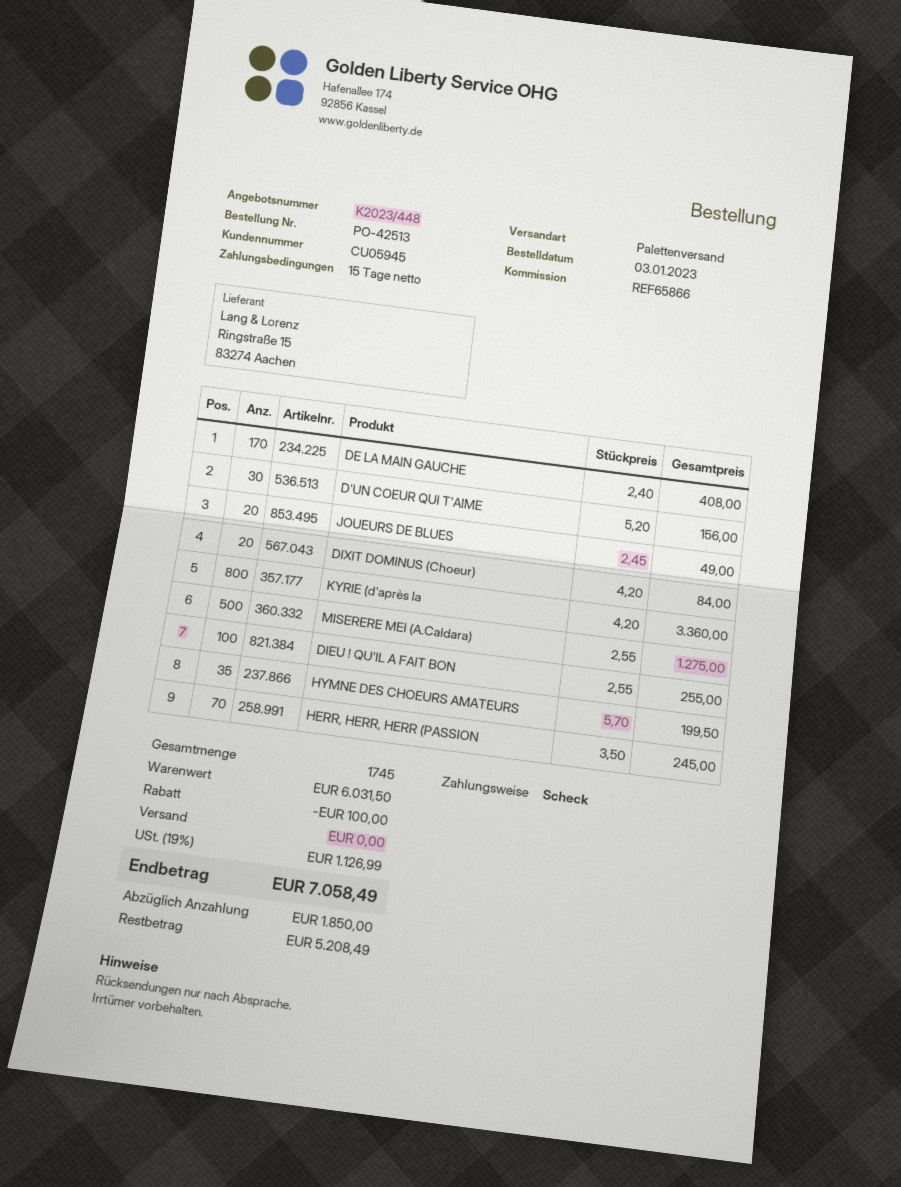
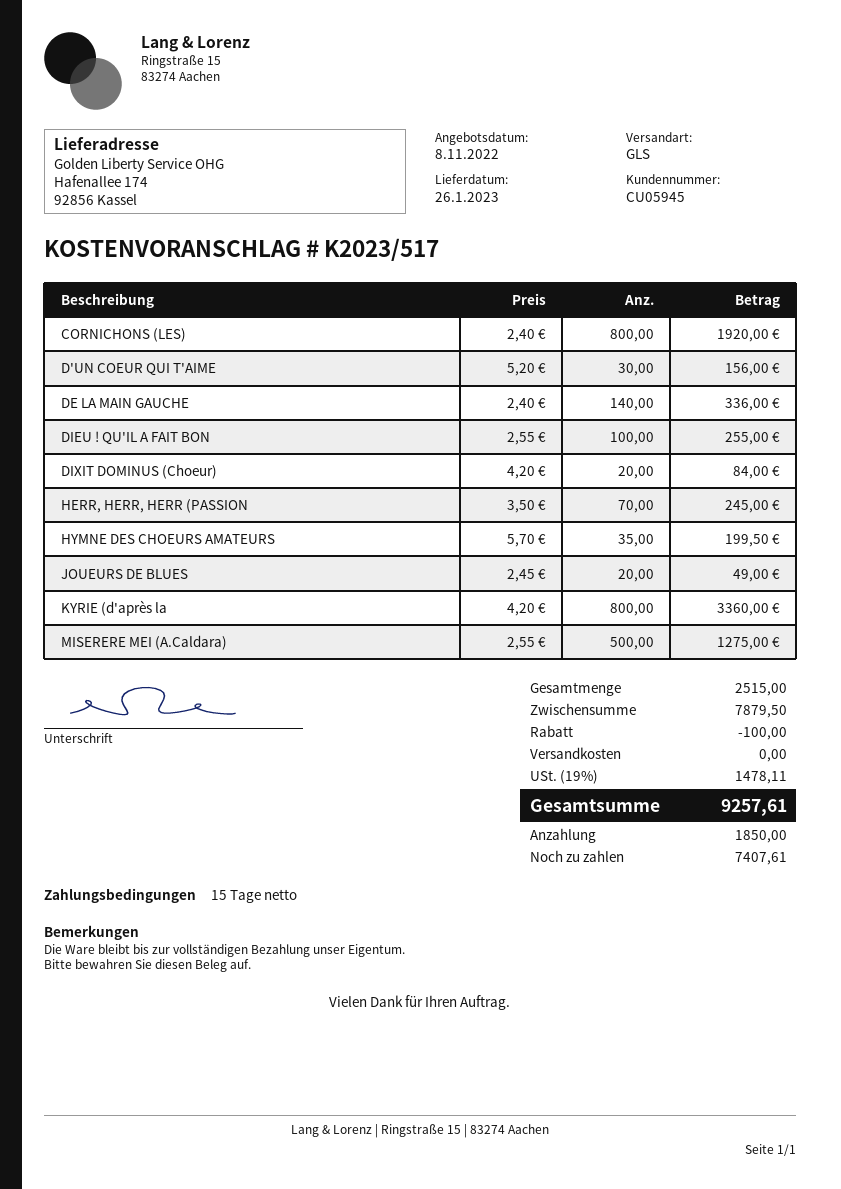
quote number: K2023/448 -> K2023/517
shipping method: pallet freight -> GLS
DE LA MAIN GAUCHE: 170 x 2.40 = 408.00 -> 140 x 2.40 = 336.00
CORNICHONS (LES): none -> 800 x 2.40 = 1920.00
total quantity: 1745 -> 2515
subtotal: 6031.50 -> 7879.50
tax: 19% = 1126.99 -> 19% = 1478.11
total: 7058.49 -> 9257.61
balance: 5208.49 -> 7407.61

